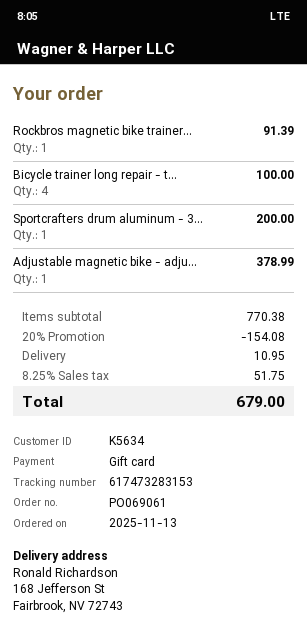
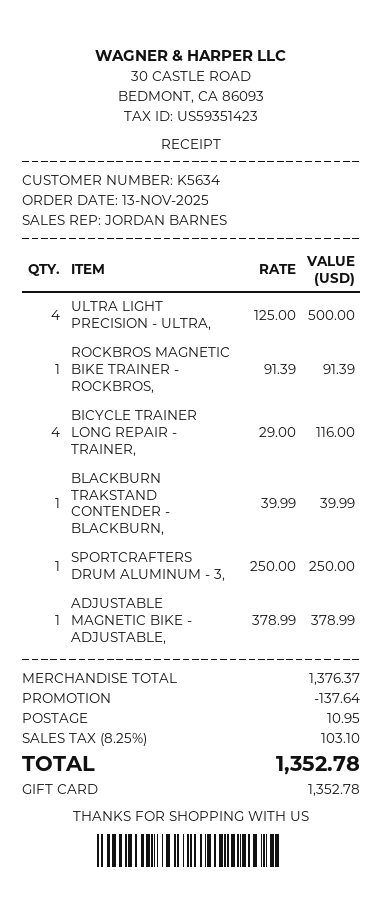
Bicycle trainer long repair - t...: 4 for 100.00 -> 4 for 116.00
Sportcrafters drum aluminum - 3...: 1 for 200.00 -> 1 for 250.00
ULTRA LIGHT PRECISION - ULTRA,: none -> 4 for 500.00
BLACKBURN TRAKSTAND CONTENDER - BLACKBURN,: none -> 1 for 39.99
subtotal: 770.38 -> 1376.37
discount: 154.08 -> 137.64
tax: 8.25% = 51.75 -> 8.25% = 103.10
total: 679.00 -> 1352.78

